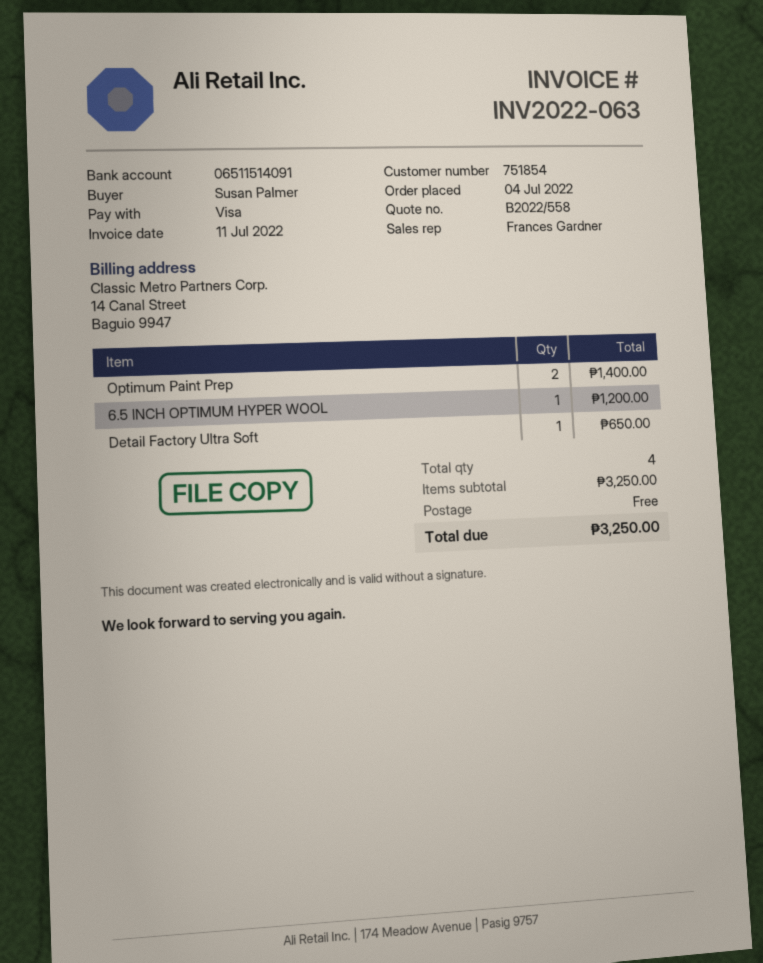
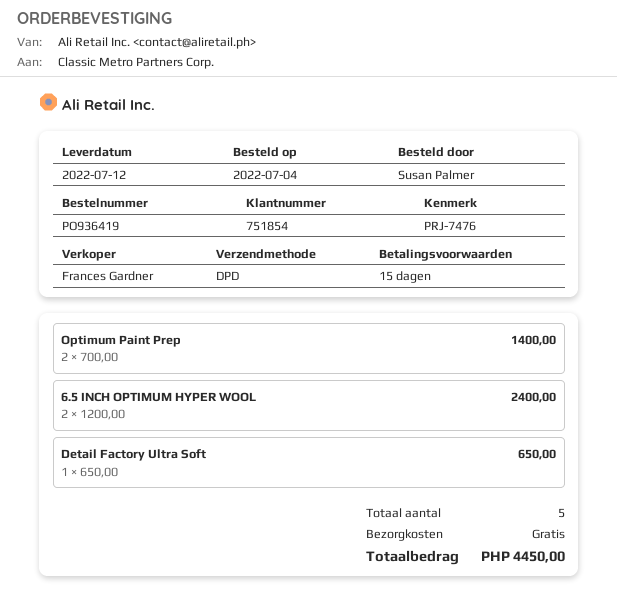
6.5 INCH OPTIMUM HYPER WOOL: 1 for 1200.00 -> 2 for 2400.00
total quantity: 4 -> 5
total: 3250.00 -> 4450.00

